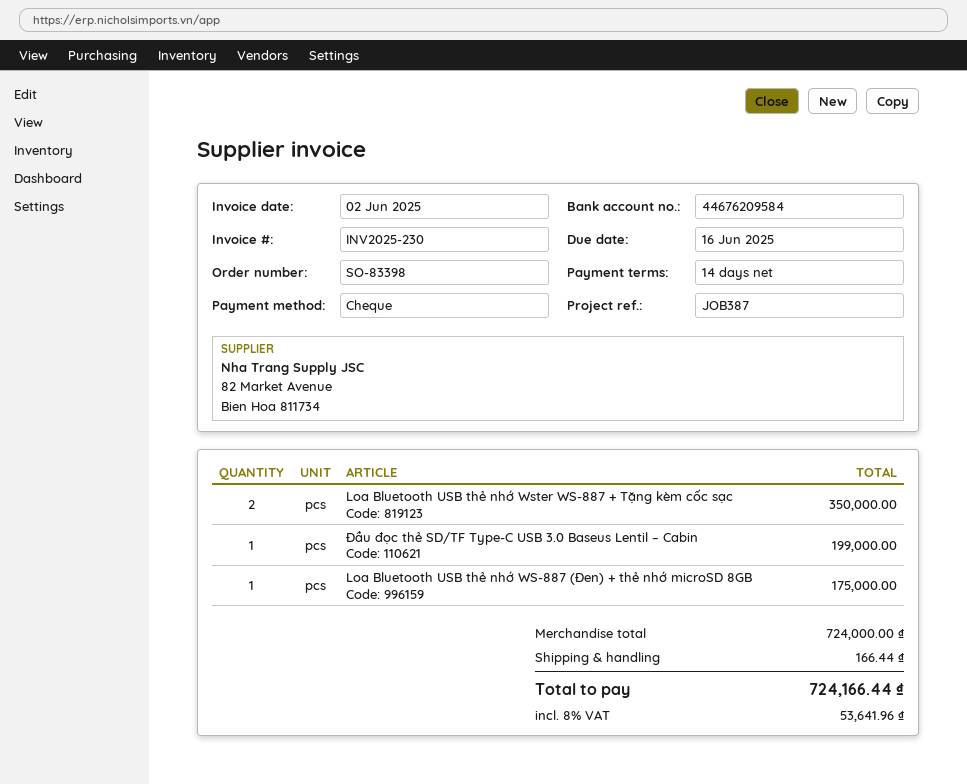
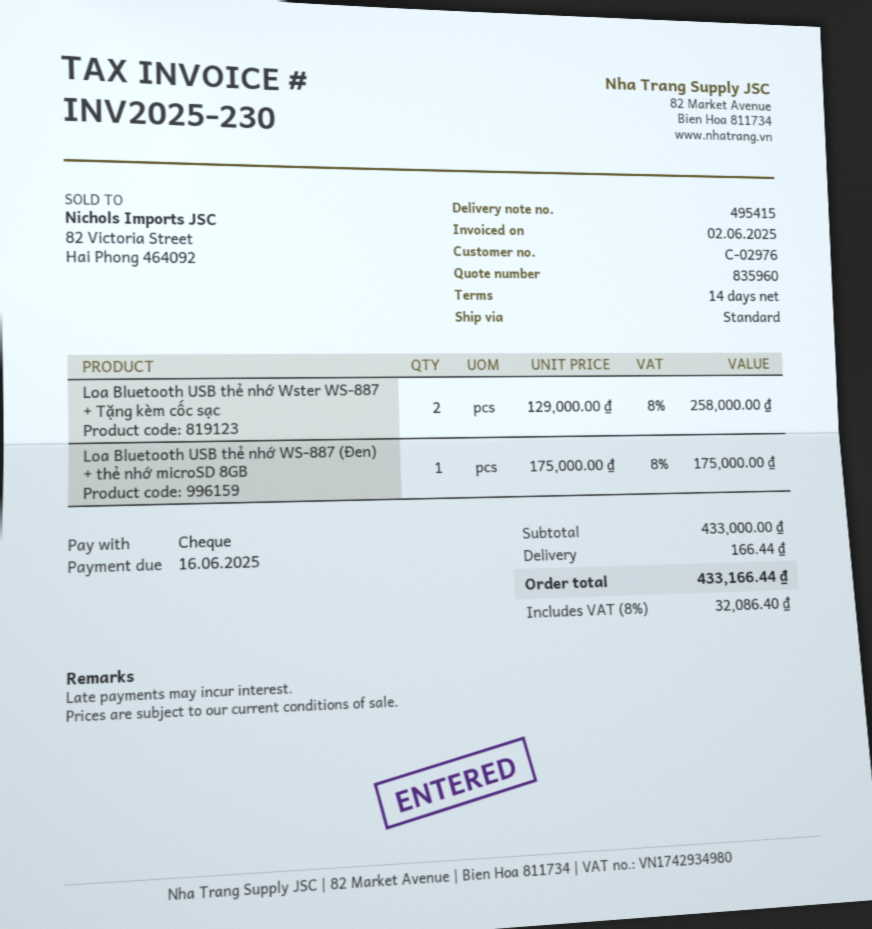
Loa Bluetooth USB thẻ nhớ Wster WS-887 + Tặng kèm cốc sạc: 2 for 350000.00 -> 2 for 258000.00
Đầu đọc thẻ SD/TF Type-C USB 3.0 Baseus Lentil – Cabin: 1 for 199000.00 -> none
subtotal: 724000.00 -> 433000.00
tax: 8% = 53641.96 -> 8% = 32086.40
total: 724166.44 -> 433166.44

